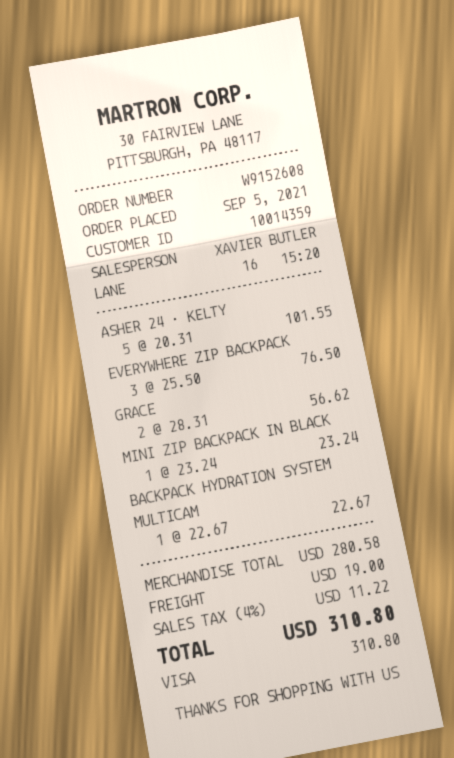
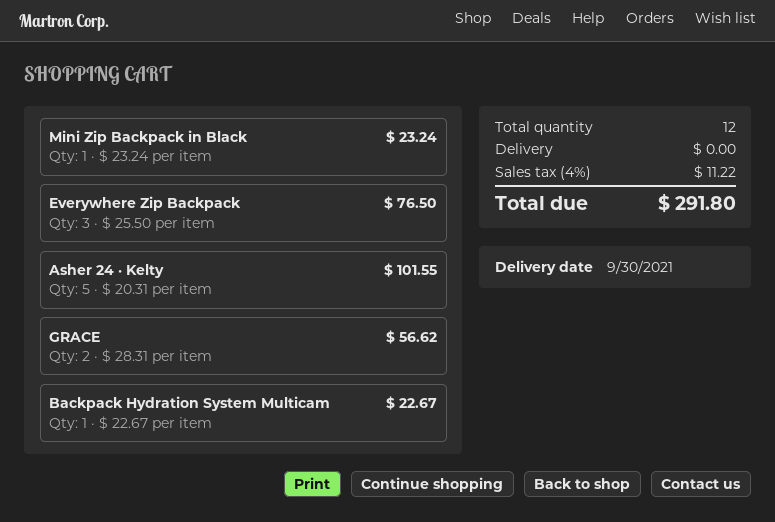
shipping: 19.00 -> 0.00
total: 310.80 -> 291.80

